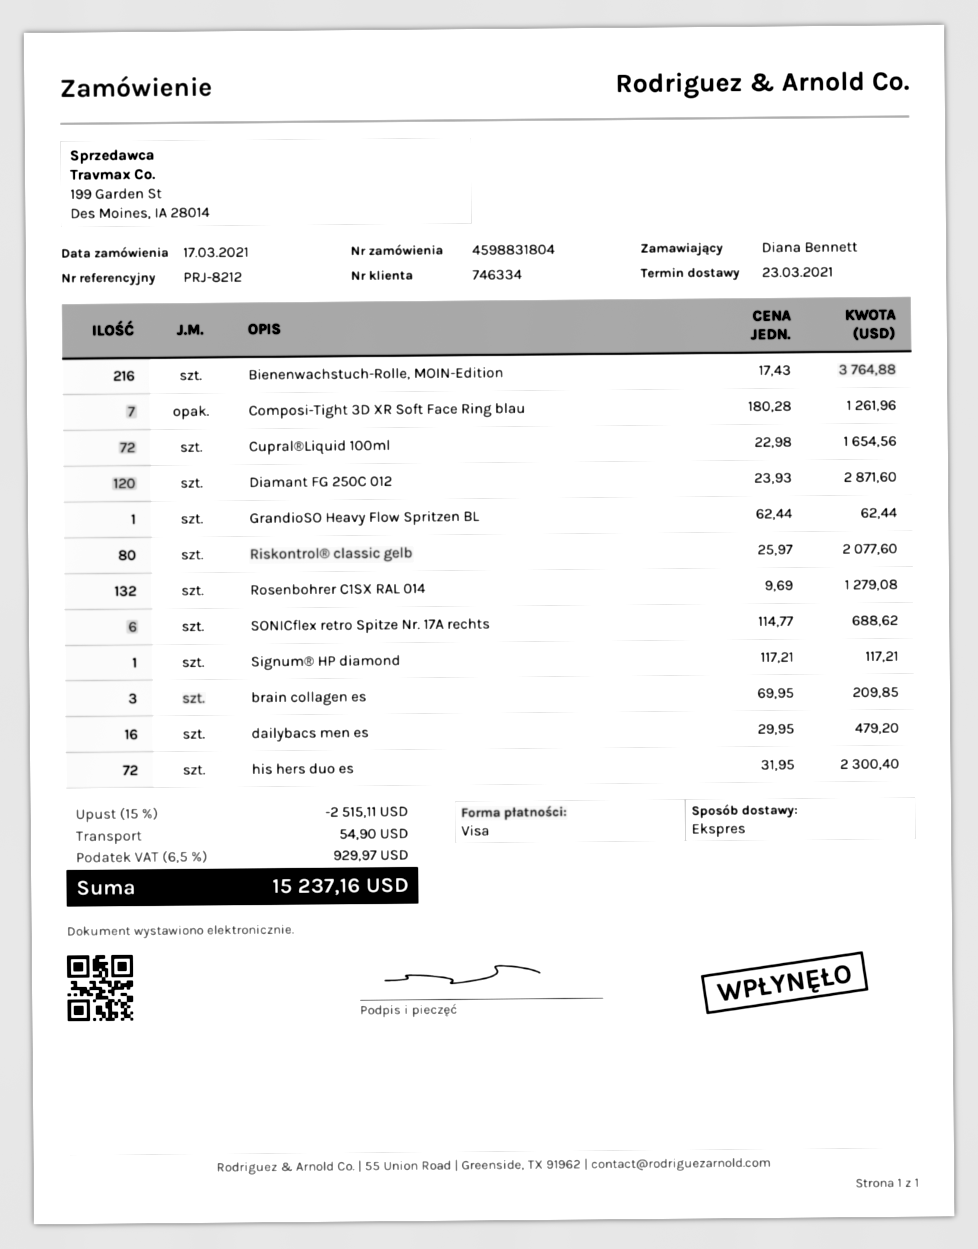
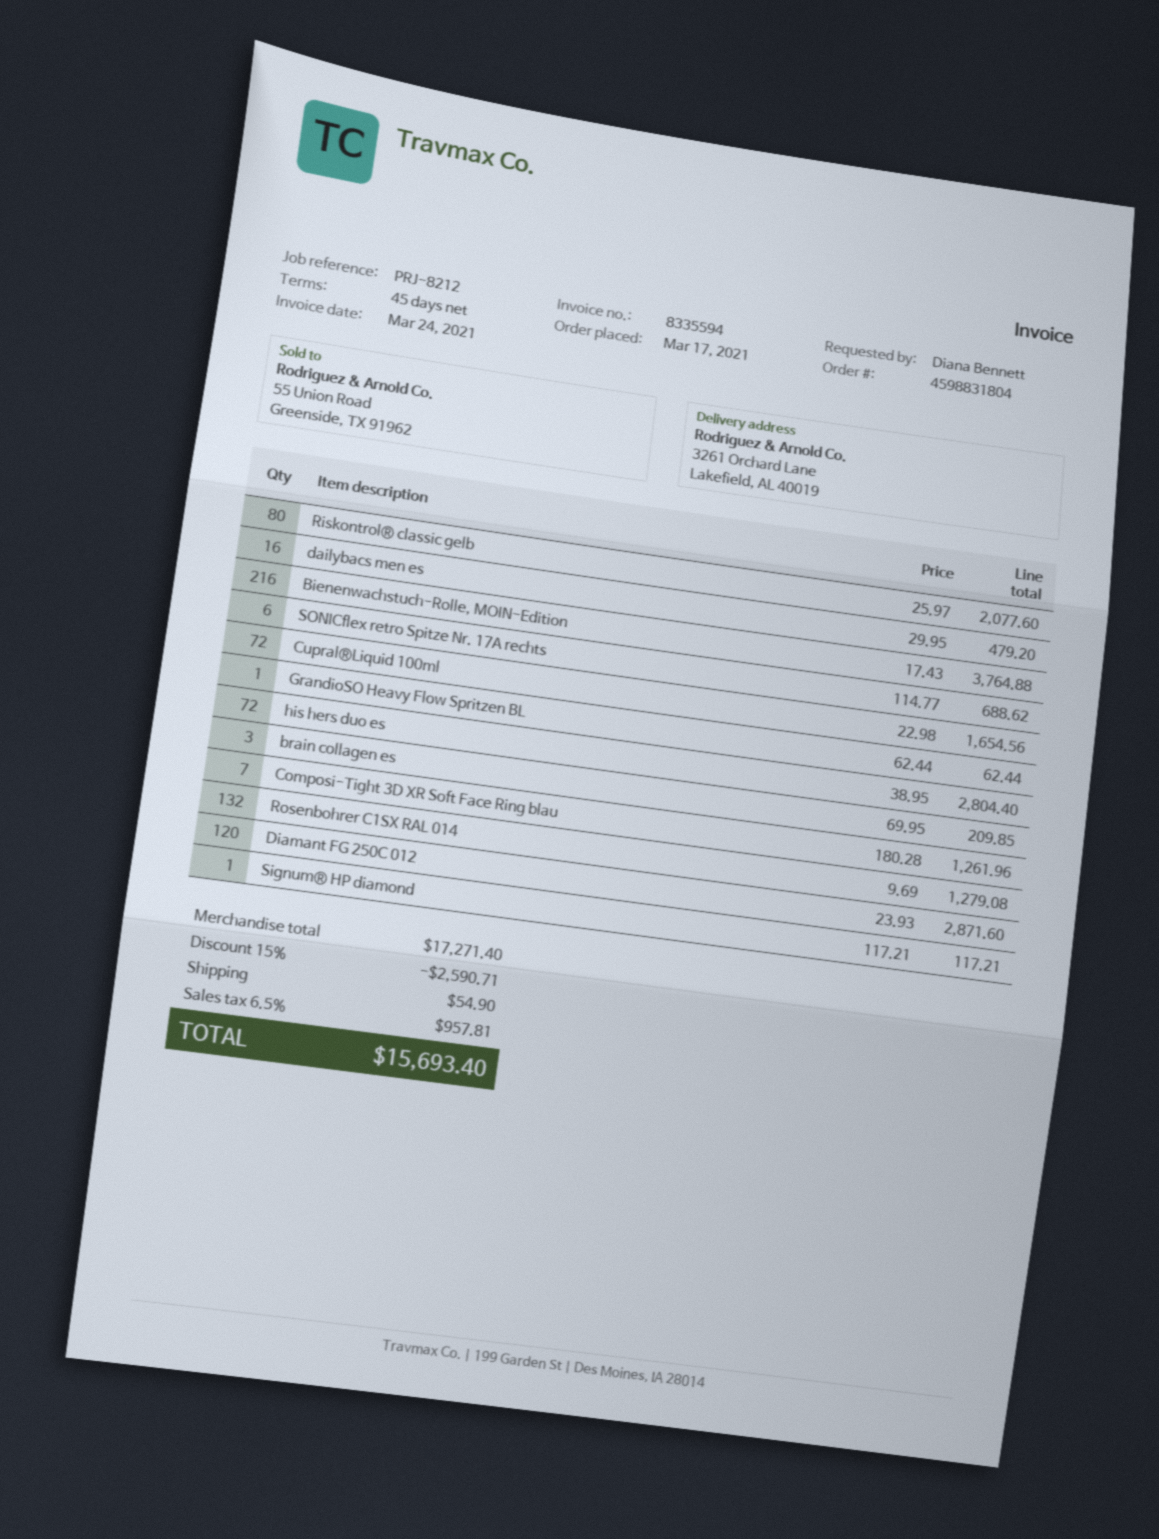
his hers duo es: 72 x 31.95 = 2300.40 -> 72 x 38.95 = 2804.40
discount: 15% = 2515.11 -> 15% = 2590.71
tax: 6.5% = 929.97 -> 6.5% = 957.81
total: 15237.16 -> 15693.40

